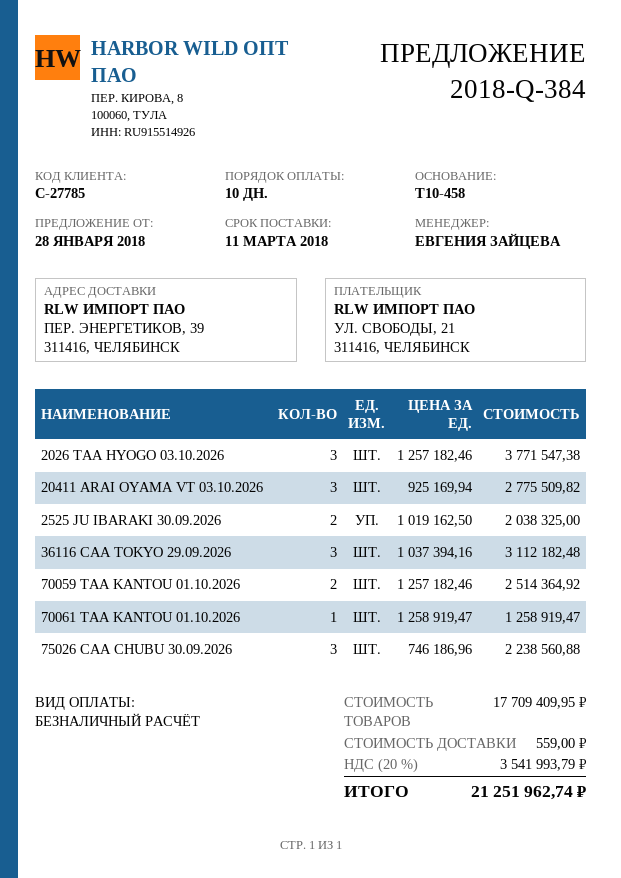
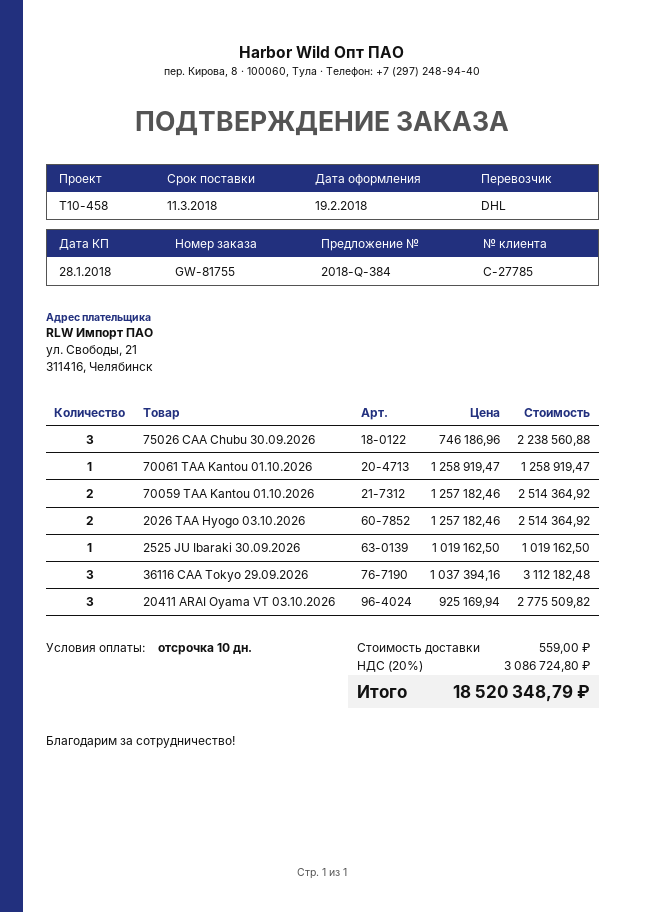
2026 TAA HYOGO 03.10.2026: 3 x 1257182.46 = 3771547.38 -> 2 x 1257182.46 = 2514364.92
2525 JU IBARAKI 30.09.2026: 2 x 1019162.50 = 2038325.00 -> 1 x 1019162.50 = 1019162.50
tax: 20% = 3541993.79 -> 20% = 3086724.80
total: 21251962.74 -> 18520348.79

